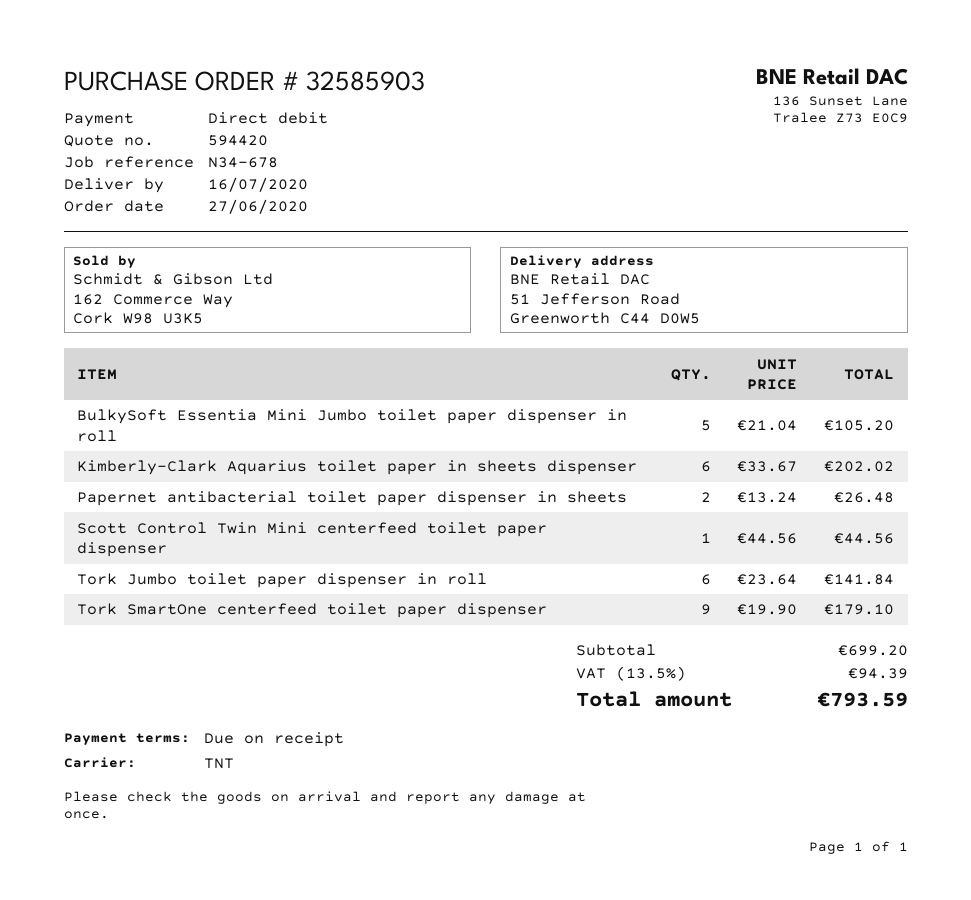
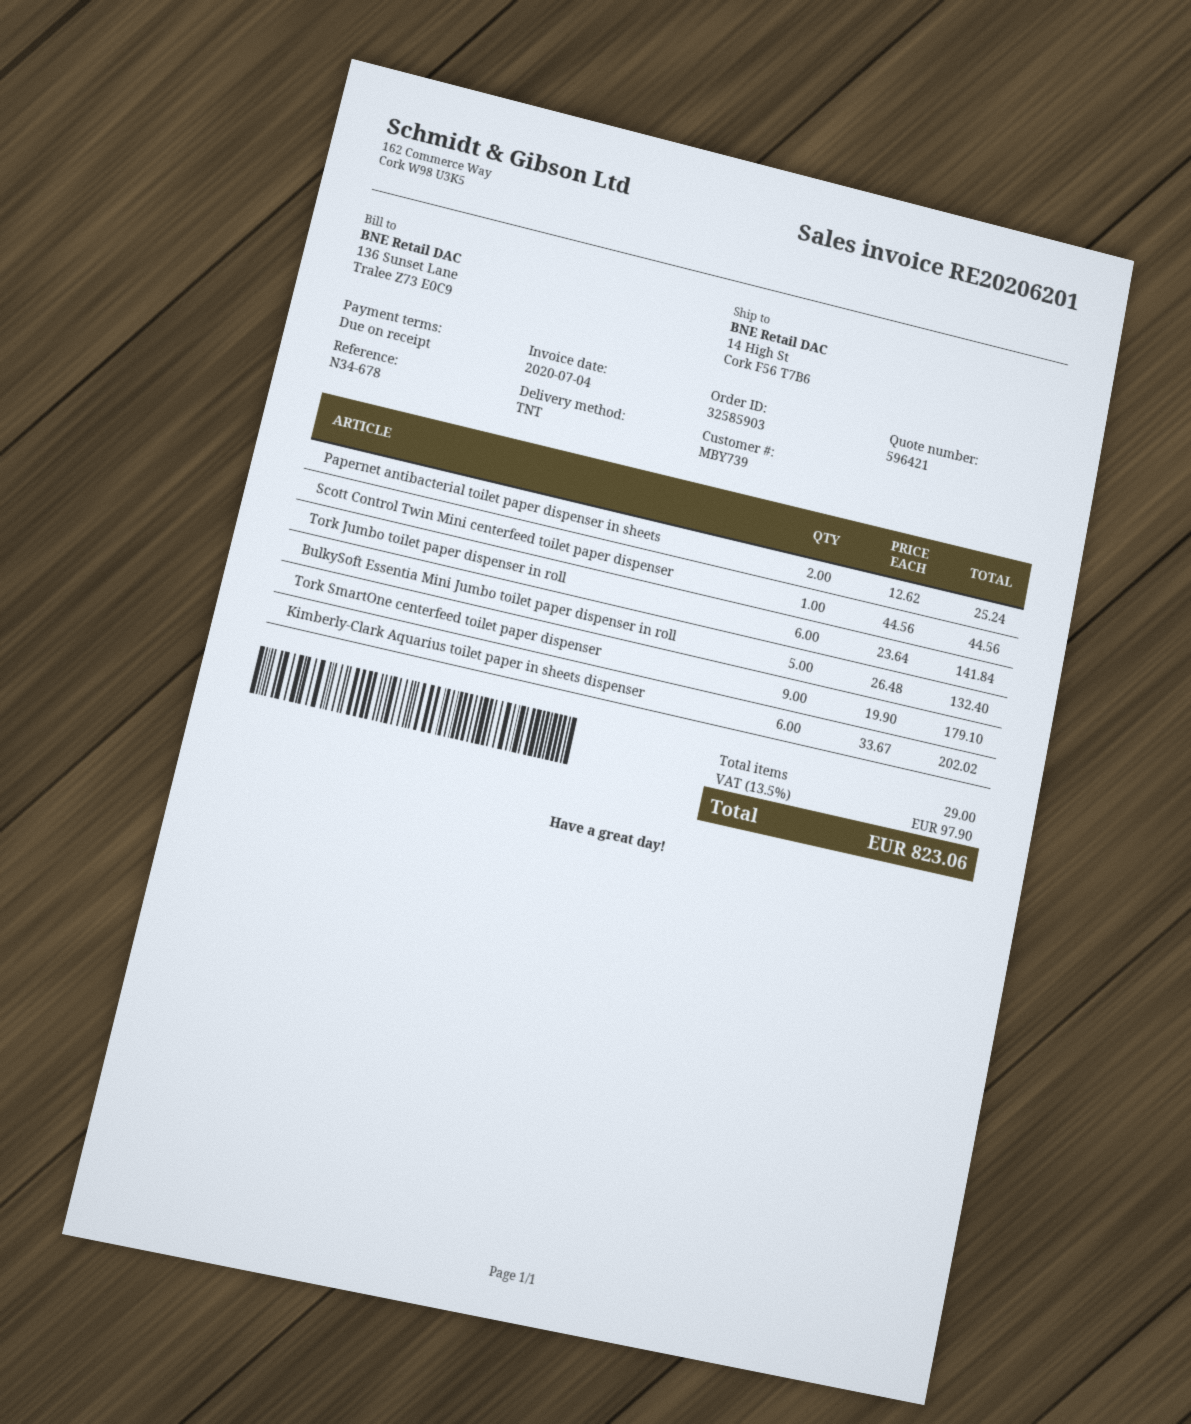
quote number: 594420 -> 596421
ship to: 51 Jefferson Road, Greenworth C44 D0W5 -> 14 High St, Cork F56 T7B6
BulkySoft Essentia Mini Jumbo toilet paper dispenser in roll: 5 x 21.04 = 105.20 -> 5 x 26.48 = 132.40
Papernet antibacterial toilet paper dispenser in sheets: 2 x 13.24 = 26.48 -> 2 x 12.62 = 25.24
tax: 13.5% = 94.39 -> 13.5% = 97.90
total: 793.59 -> 823.06

